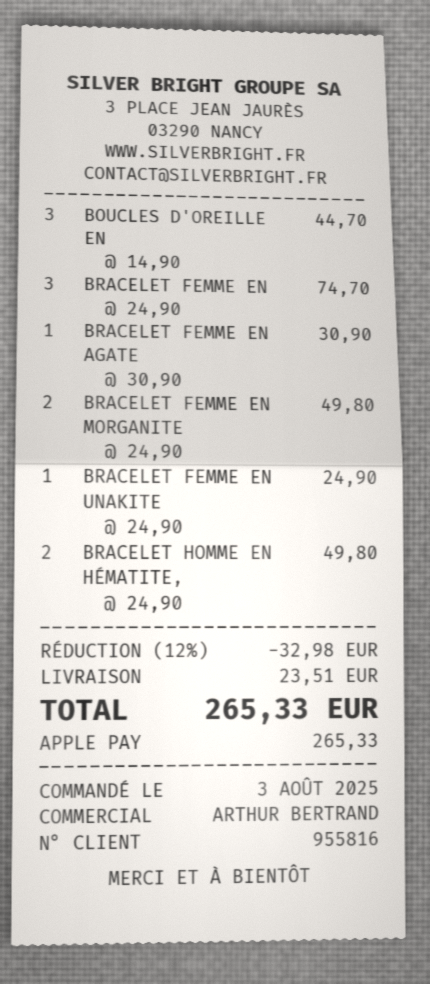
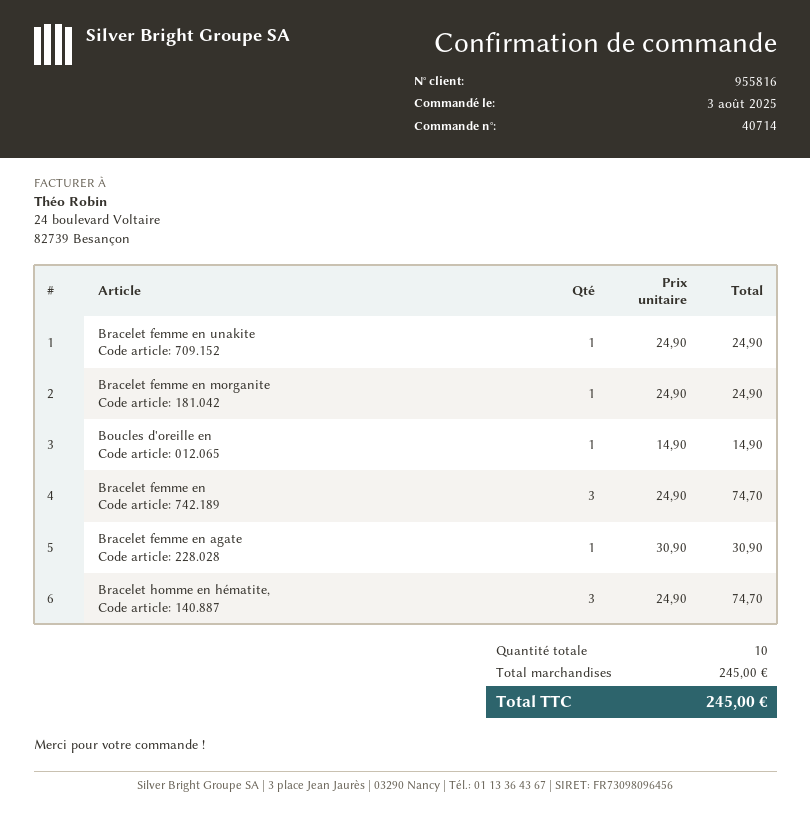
BOUCLES D'OREILLE EN: 3 x 14.90 = 44.70 -> 1 x 14.90 = 14.90
BRACELET FEMME EN MORGANITE: 2 x 24.90 = 49.80 -> 1 x 24.90 = 24.90
BRACELET HOMME EN HÉMATITE,: 2 x 24.90 = 49.80 -> 3 x 24.90 = 74.70
discount: 12% = 32.98 -> none
shipping: 23.51 -> none
total: 265.33 -> 245.00

